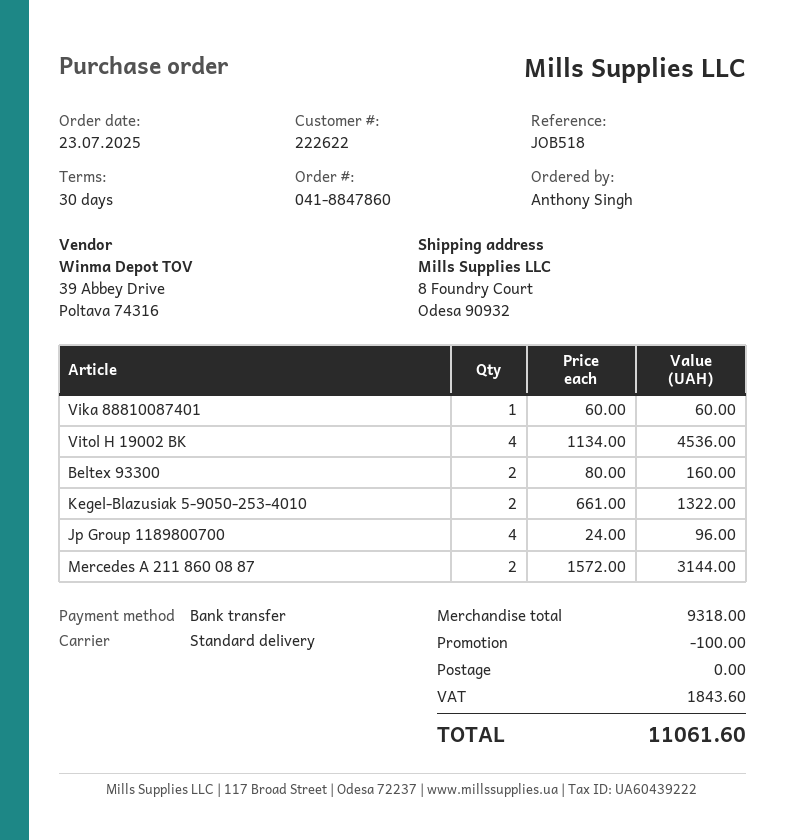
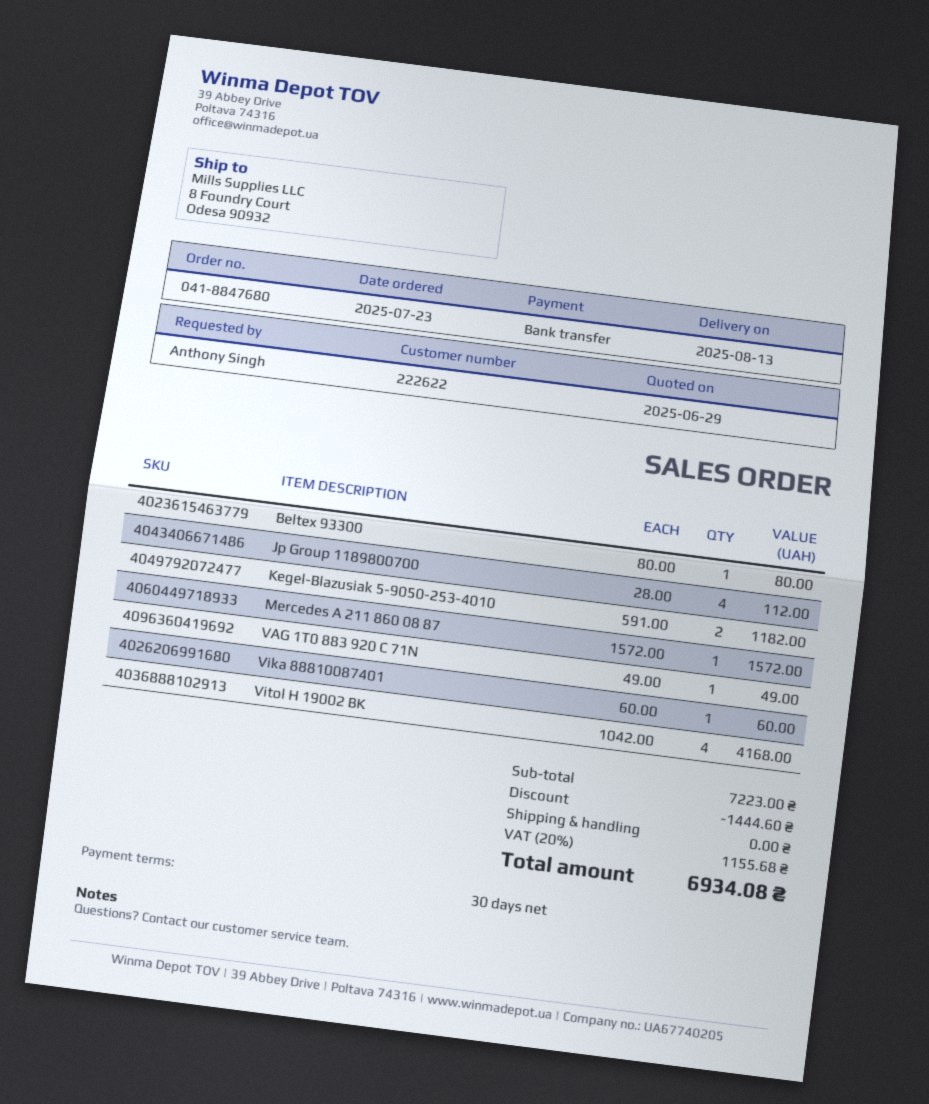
order number: 041-8847860 -> 041-8847680
Vitol H 19002 BK: 4 x 1134.00 = 4536.00 -> 4 x 1042.00 = 4168.00
Beltex 93300: 2 x 80.00 = 160.00 -> 1 x 80.00 = 80.00
Kegel-Blazusiak 5-9050-253-4010: 2 x 661.00 = 1322.00 -> 2 x 591.00 = 1182.00
Jp Group 1189800700: 4 x 24.00 = 96.00 -> 4 x 28.00 = 112.00
Mercedes A 211 860 08 87: 2 x 1572.00 = 3144.00 -> 1 x 1572.00 = 1572.00
VAG 1T0 883 920 C 71N: none -> 1 x 49.00 = 49.00
subtotal: 9318.00 -> 7223.00
discount: 100.00 -> 1444.60
tax: 1843.60 -> 1155.68
total: 11061.60 -> 6934.08

